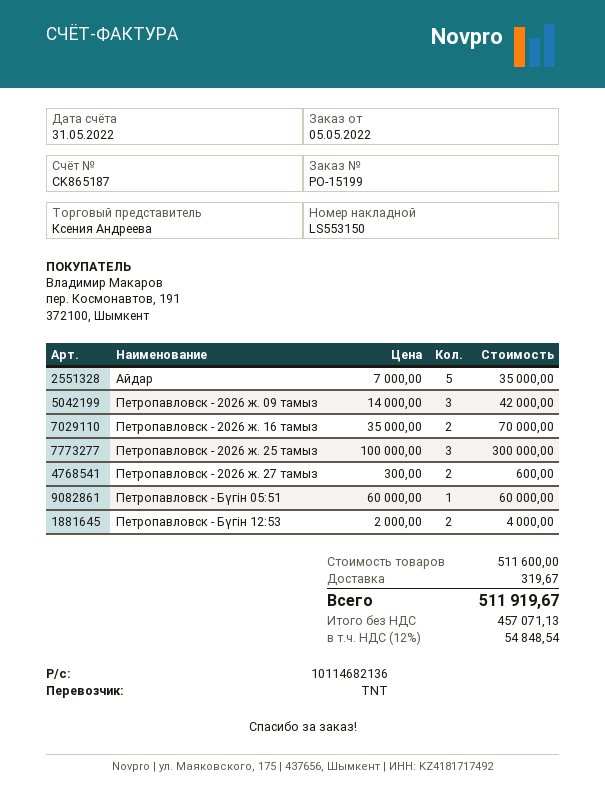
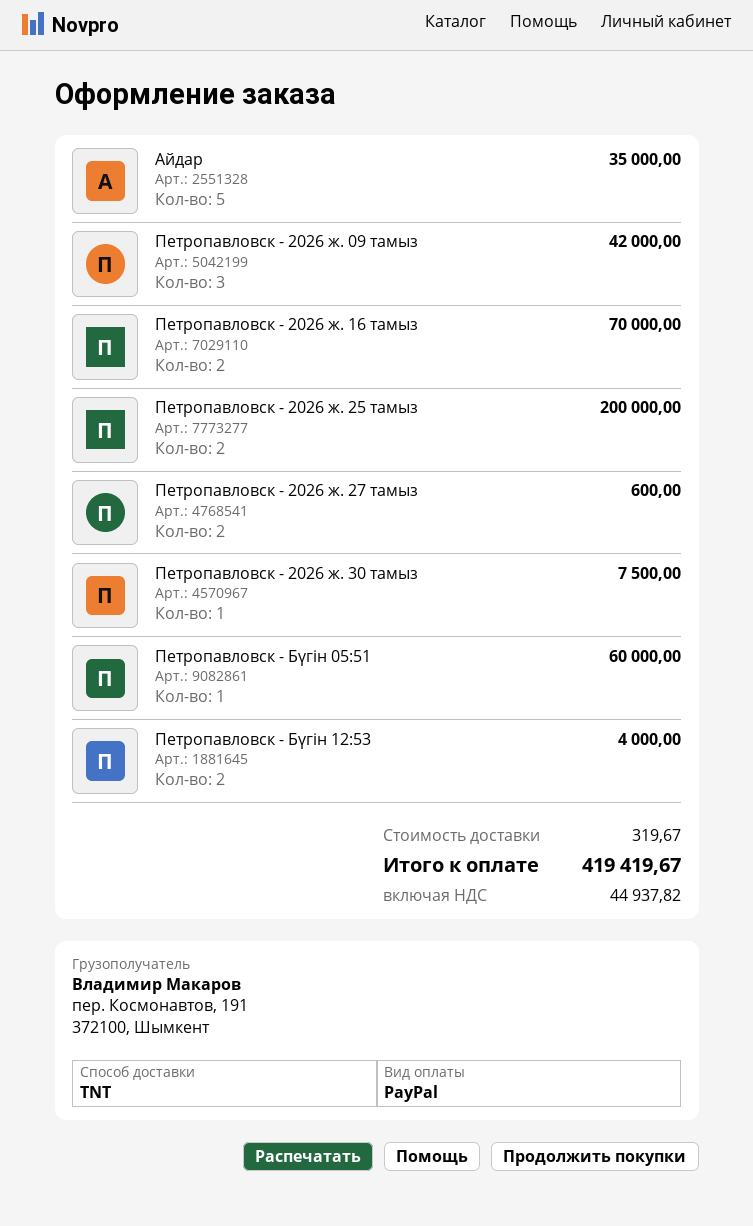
Петропавловск - 2026 ж. 25 тамыз: 3 for 300000.00 -> 2 for 200000.00
Петропавловск - 2026 ж. 30 тамыз: none -> 1 for 7500.00
tax: 54848.54 -> 44937.82
total: 511919.67 -> 419419.67

